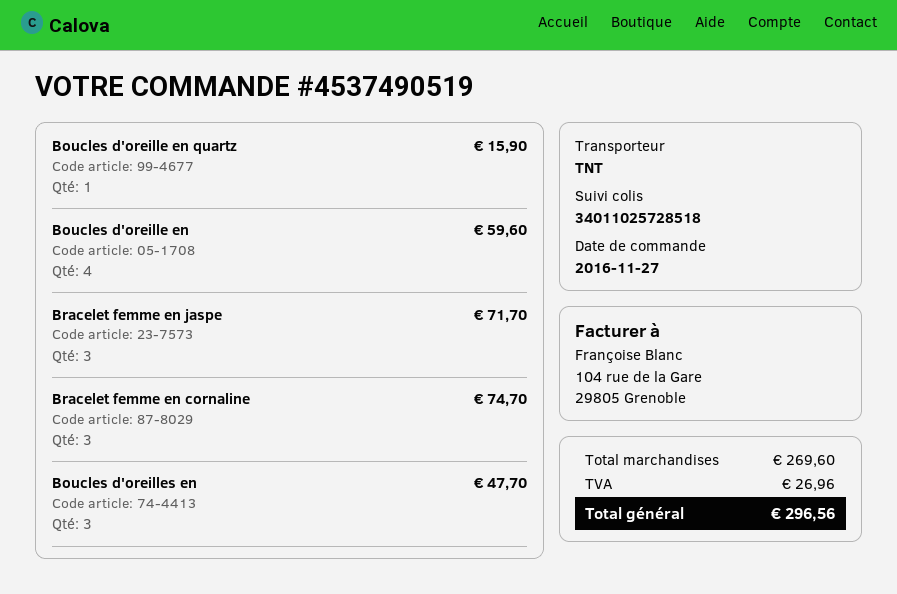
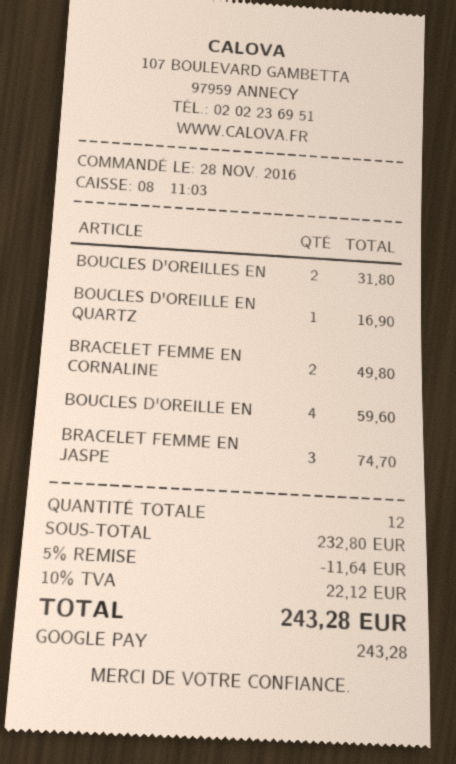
order date: 2016-11-27 -> 2016-11-28
Boucles d'oreille en quartz: 1 for 15.90 -> 1 for 16.90
Bracelet femme en jaspe: 3 for 71.70 -> 3 for 74.70
Bracelet femme en cornaline: 3 for 74.70 -> 2 for 49.80
Boucles d'oreilles en: 3 for 47.70 -> 2 for 31.80
subtotal: 269.60 -> 232.80
discount: none -> 5% = 11.64
tax: 26.96 -> 22.12
total: 296.56 -> 243.28

